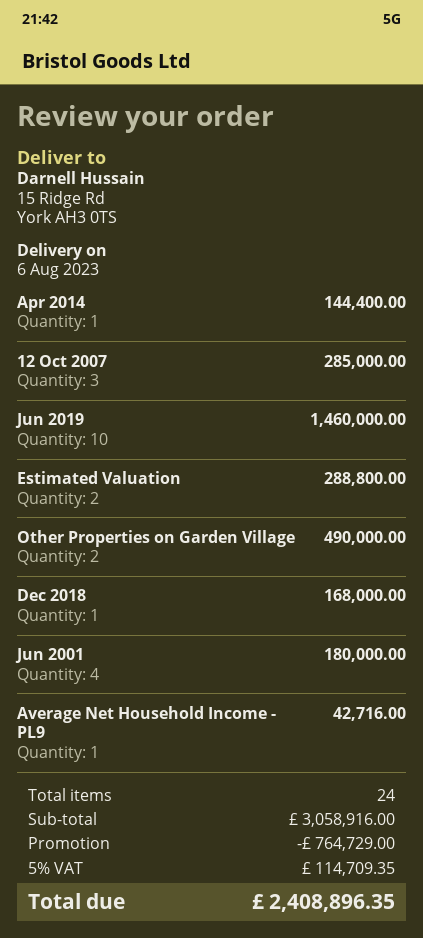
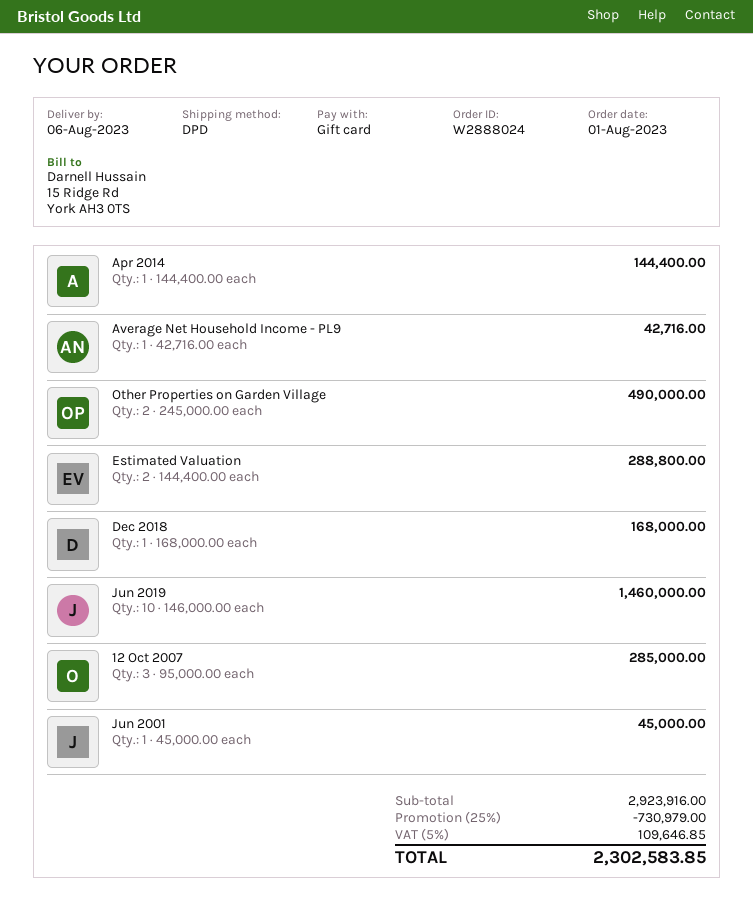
Jun 2001: 4 for 180000.00 -> 1 for 45000.00
subtotal: 3058916.00 -> 2923916.00
discount: 764729.00 -> 730979.00
tax: 5% = 114709.35 -> 5% = 109646.85
total: 2408896.35 -> 2302583.85

